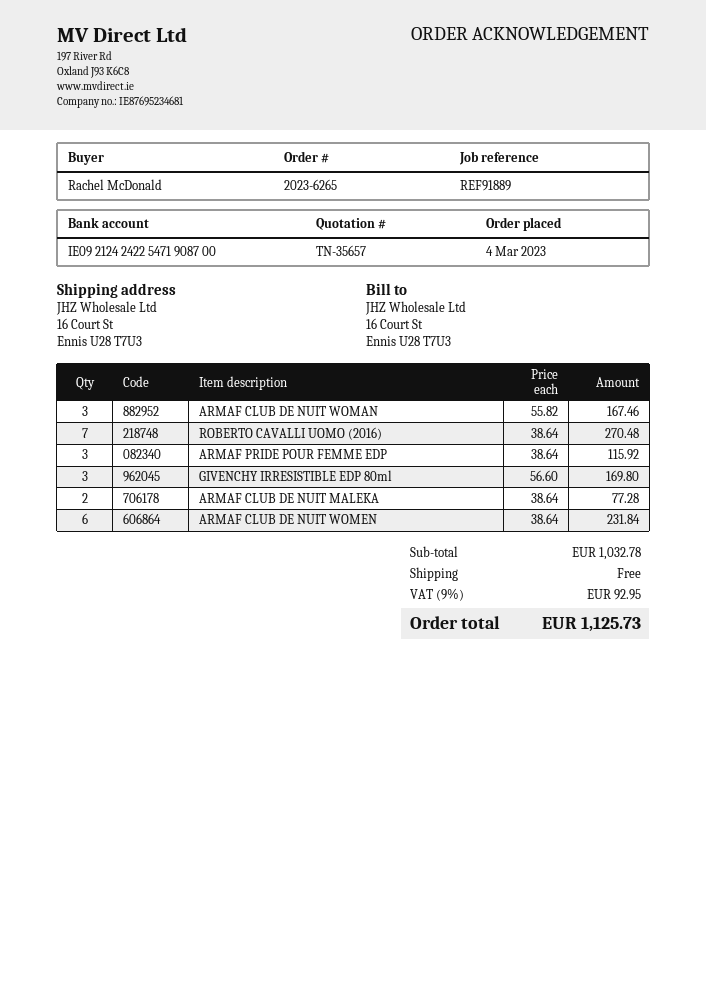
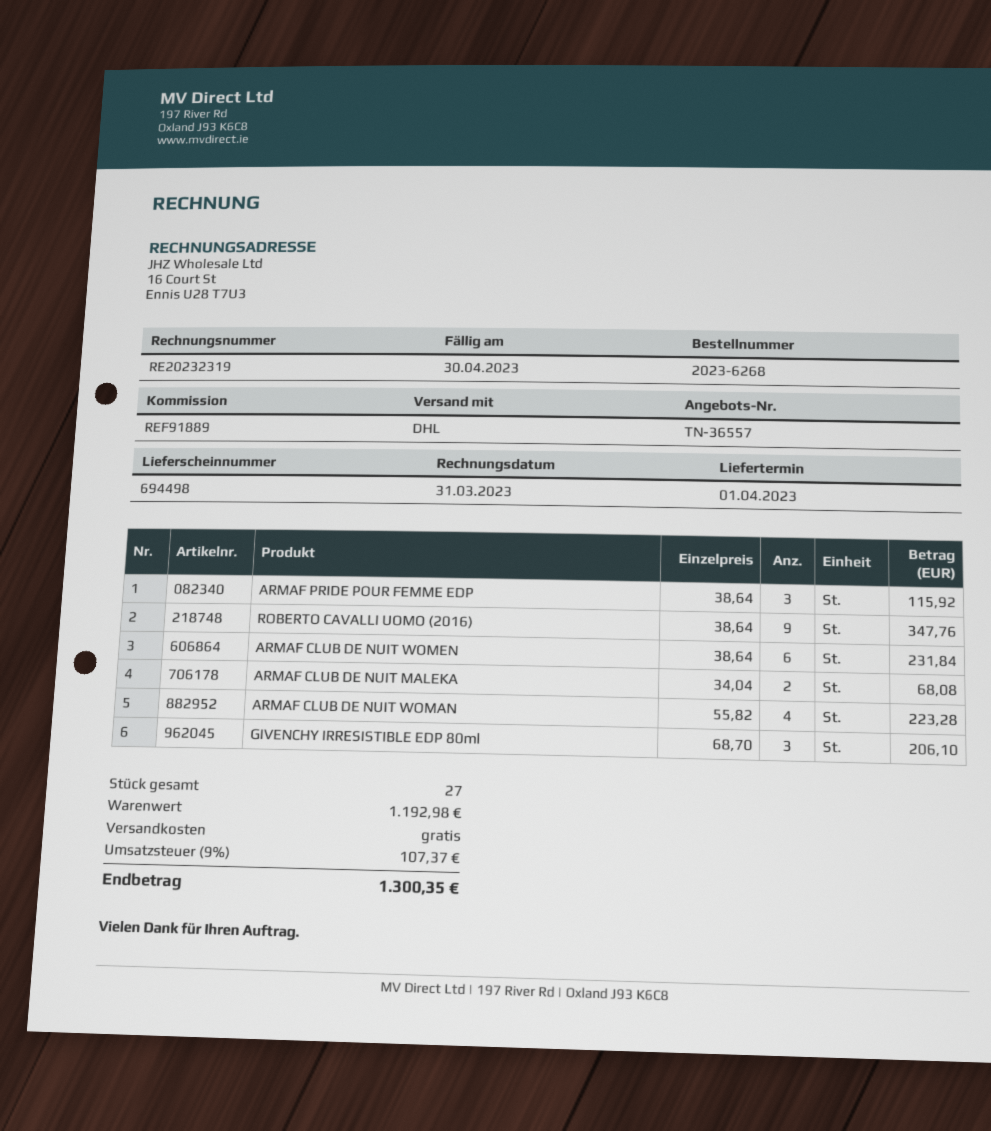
quote number: TN-35657 -> TN-36557
order number: 2023-6265 -> 2023-6268
ARMAF CLUB DE NUIT WOMAN: 3 x 55.82 = 167.46 -> 4 x 55.82 = 223.28
ROBERTO CAVALLI UOMO (2016): 7 x 38.64 = 270.48 -> 9 x 38.64 = 347.76
GIVENCHY IRRESISTIBLE EDP 80ml: 3 x 56.60 = 169.80 -> 3 x 68.70 = 206.10
ARMAF CLUB DE NUIT MALEKA: 2 x 38.64 = 77.28 -> 2 x 34.04 = 68.08
subtotal: 1032.78 -> 1192.98
tax: 9% = 92.95 -> 9% = 107.37
total: 1125.73 -> 1300.35

